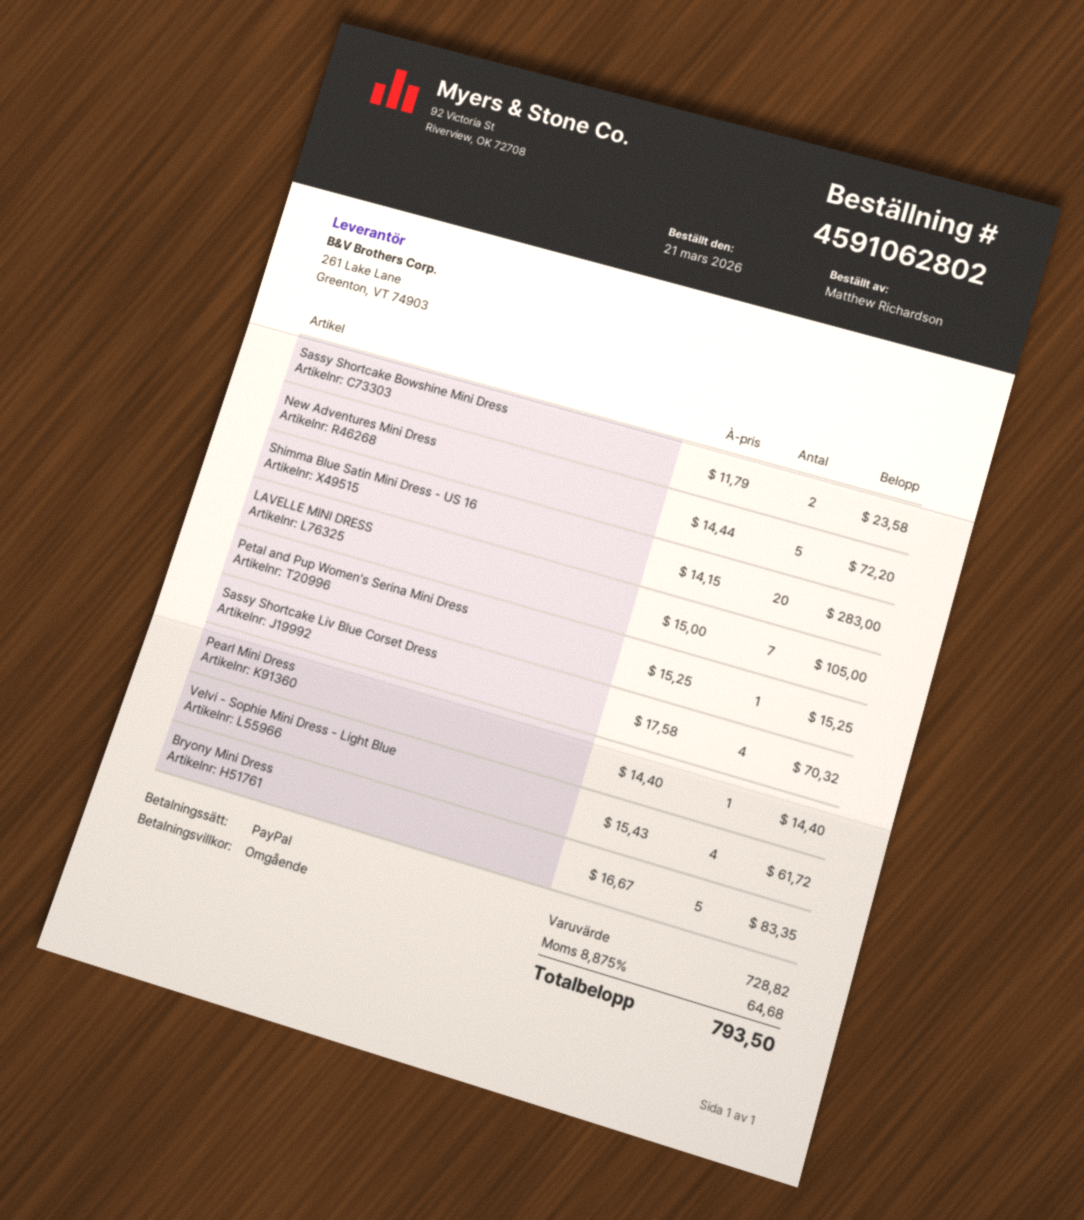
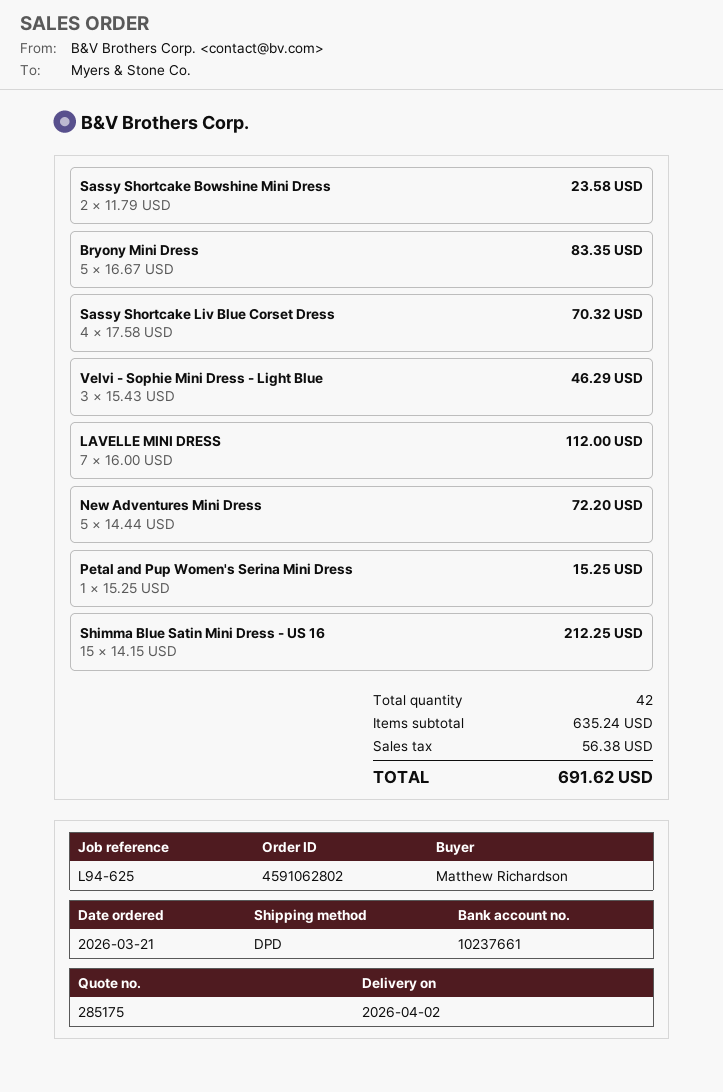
Shimma Blue Satin Mini Dress - US 16: 20 x 14.15 = 283.00 -> 15 x 14.15 = 212.25
LAVELLE MINI DRESS: 7 x 15.00 = 105.00 -> 7 x 16.00 = 112.00
Pearl Mini Dress: 1 x 14.40 = 14.40 -> none
Velvi - Sophie Mini Dress - Light Blue: 4 x 15.43 = 61.72 -> 3 x 15.43 = 46.29
subtotal: 728.82 -> 635.24
tax: 64.68 -> 56.38
total: 793.50 -> 691.62

